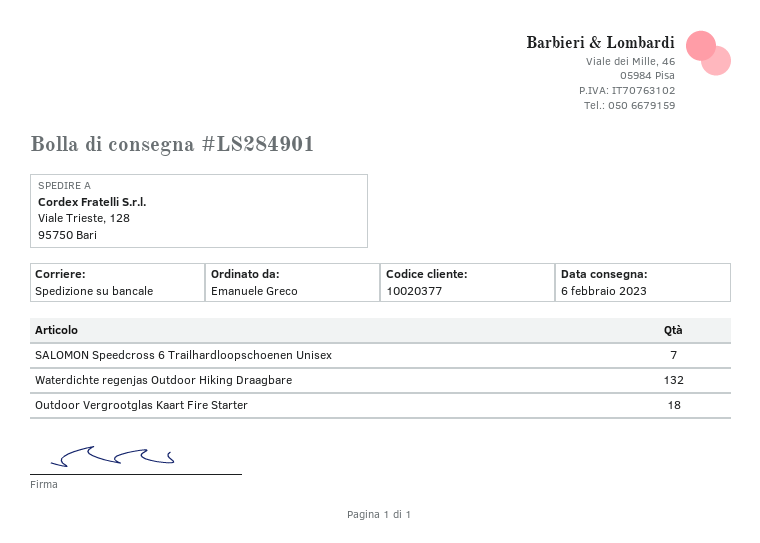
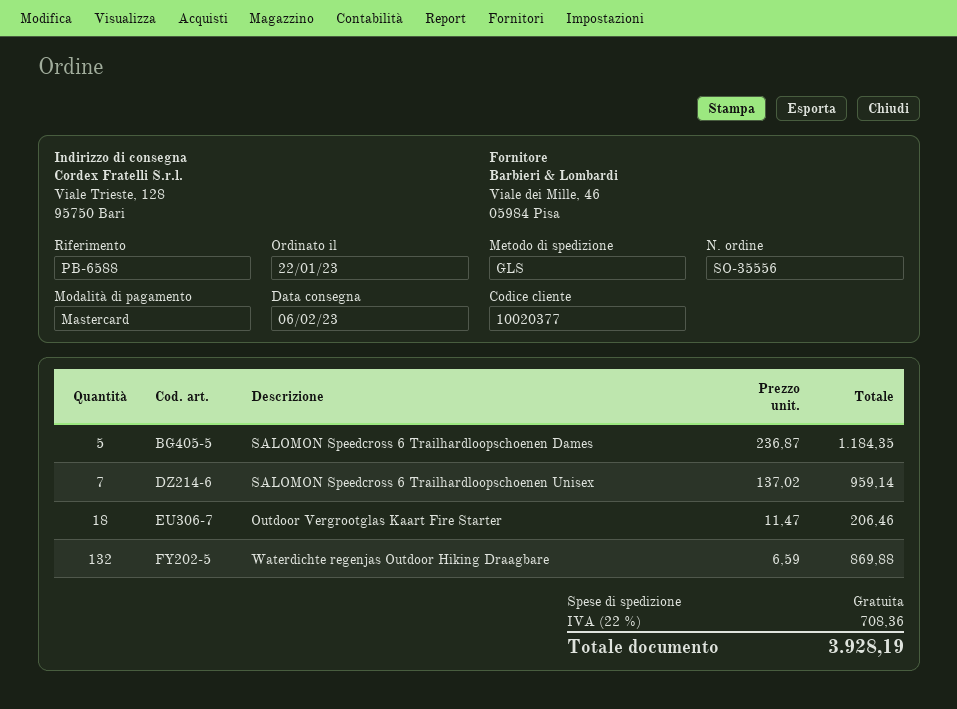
shipping method: pallet freight -> GLS
SALOMON Speedcross 6 Trailhardloopschoenen Dames: none -> 5

